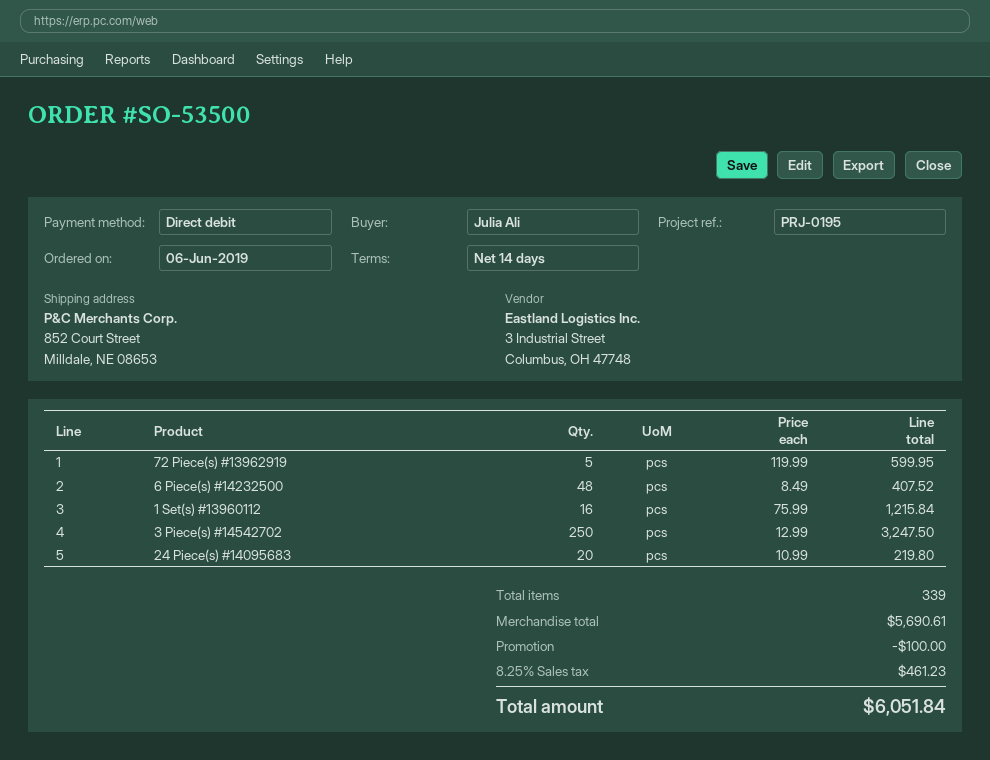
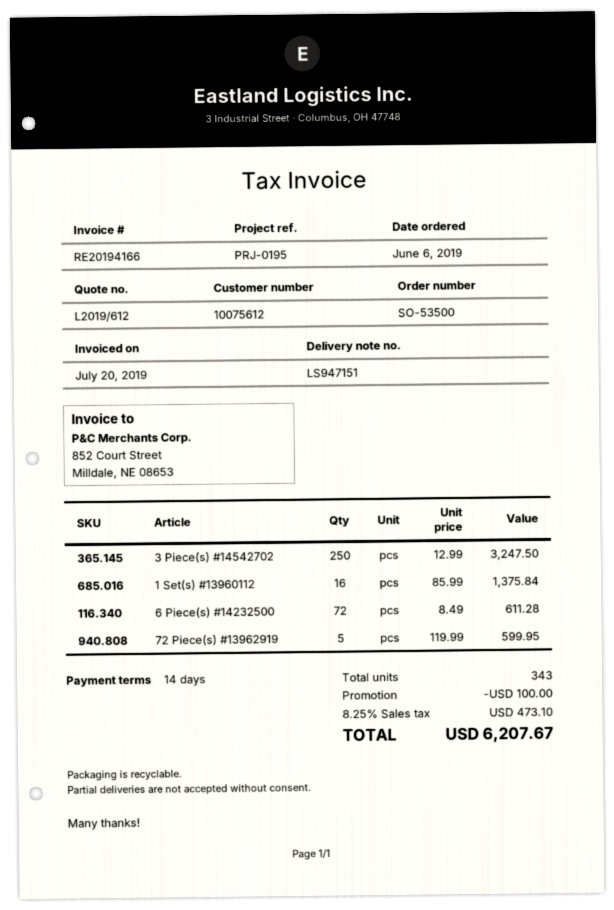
6 Piece(s) #14232500: 48 x 8.49 = 407.52 -> 72 x 8.49 = 611.28
1 Set(s) #13960112: 16 x 75.99 = 1215.84 -> 16 x 85.99 = 1375.84
24 Piece(s) #14095683: 20 x 10.99 = 219.80 -> none
total quantity: 339 -> 343
tax: 8.25% = 461.23 -> 8.25% = 473.10
total: 6051.84 -> 6207.67

